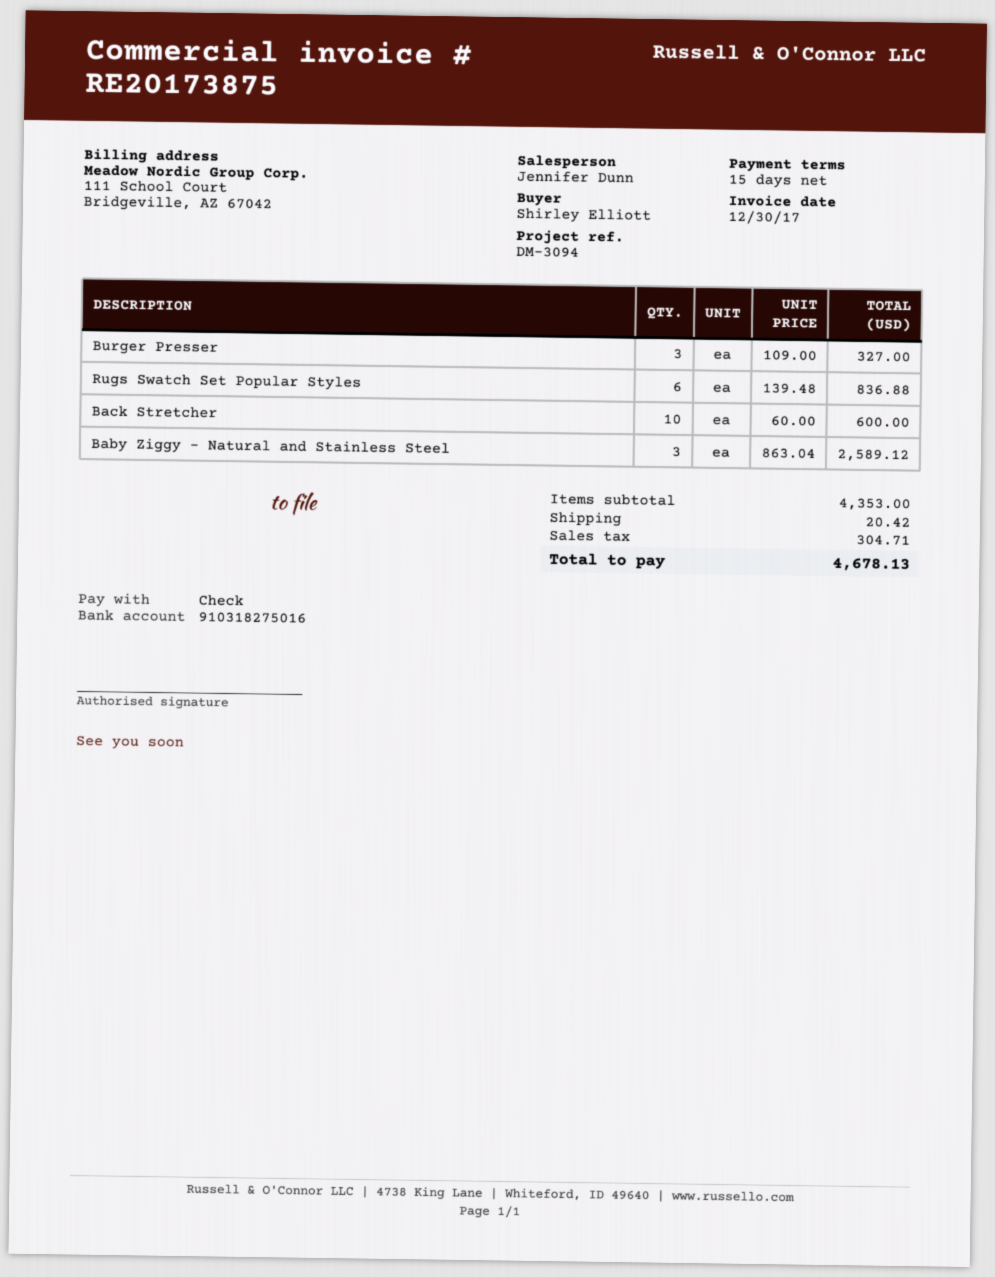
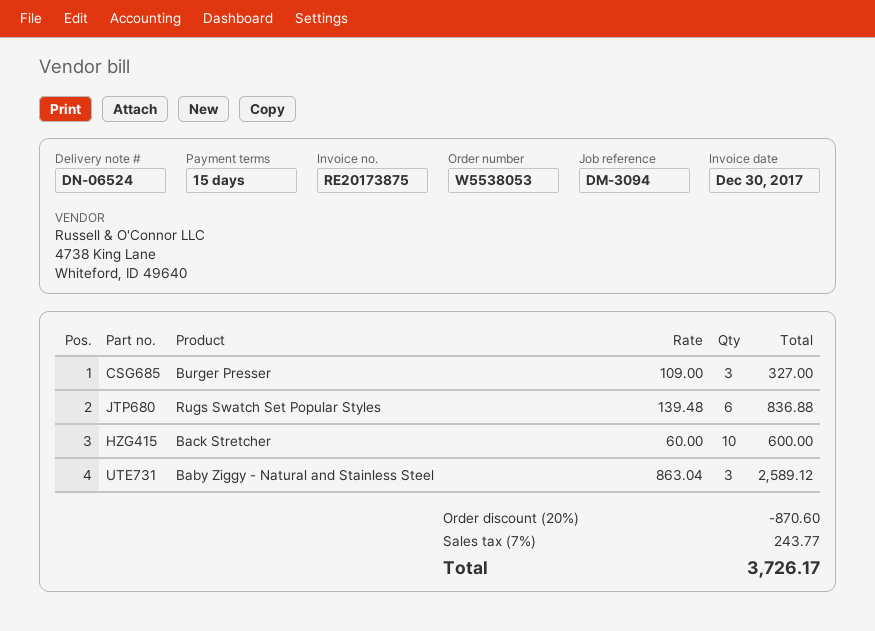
discount: none -> 20% = 870.60
shipping: 20.42 -> none
tax: 304.71 -> 243.77
total: 4678.13 -> 3726.17

